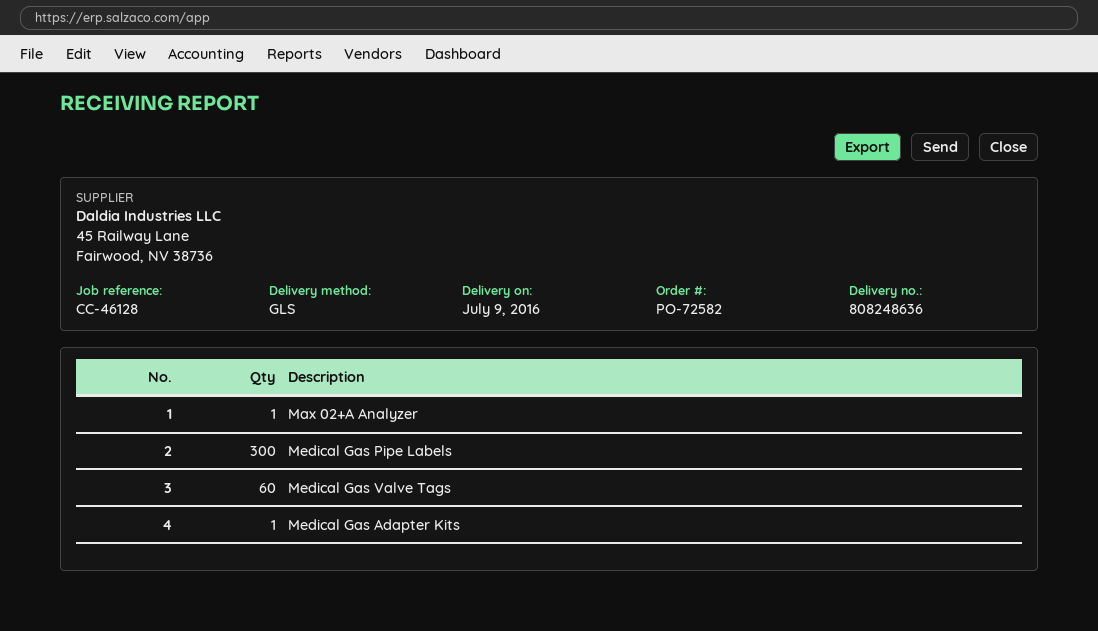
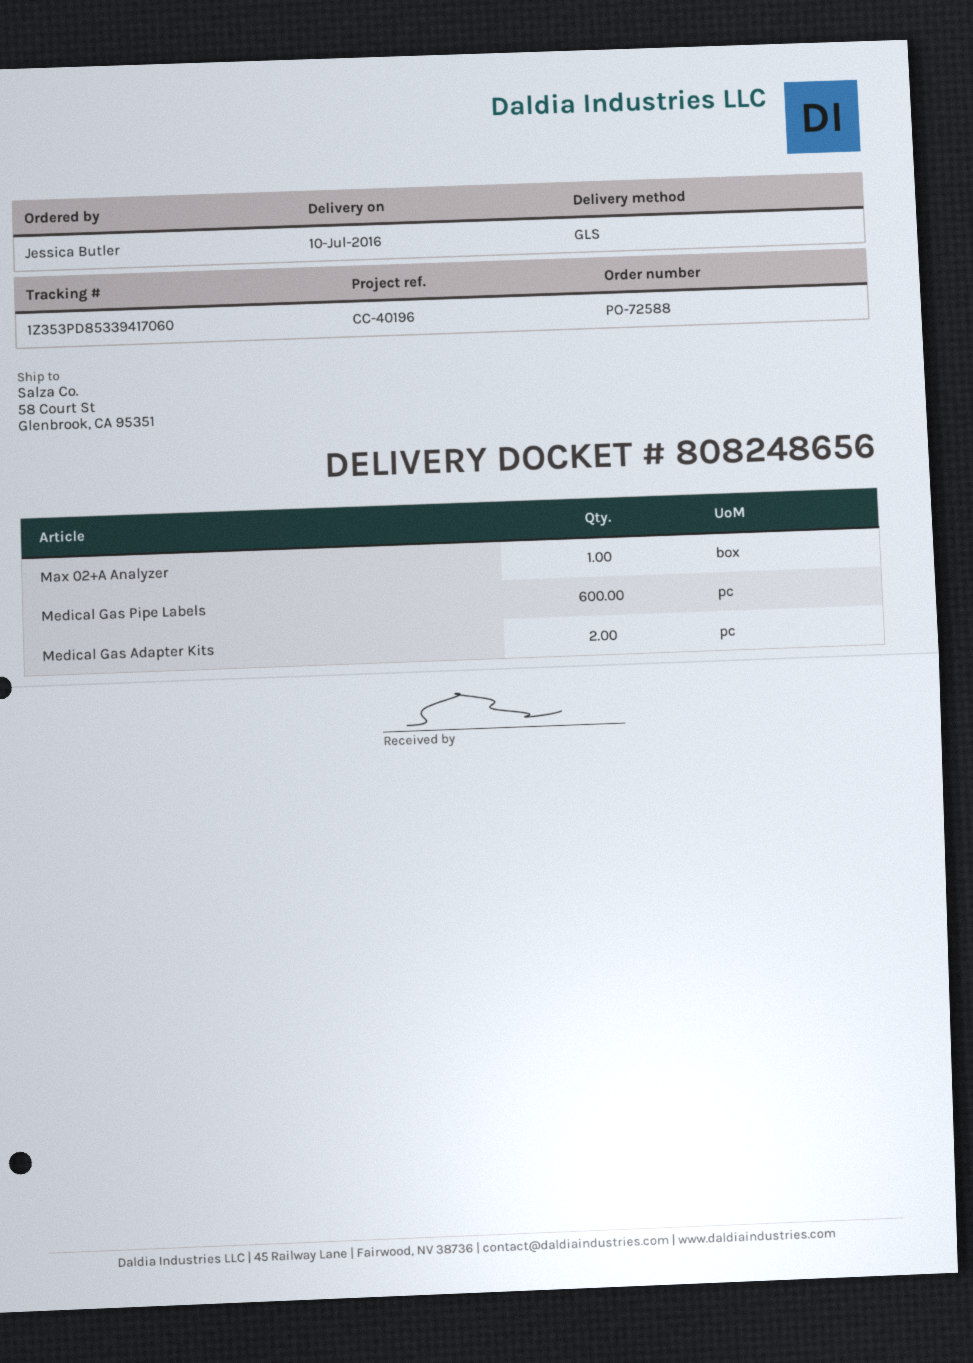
order number: PO-72582 -> PO-72588
delivery note number: 808248636 -> 808248656
delivery date: 2016-07-09 -> 2016-07-10
reference: CC-46128 -> CC-40196
Medical Gas Pipe Labels: 300 -> 600
Medical Gas Valve Tags: 60 -> none
Medical Gas Adapter Kits: 1 -> 2

